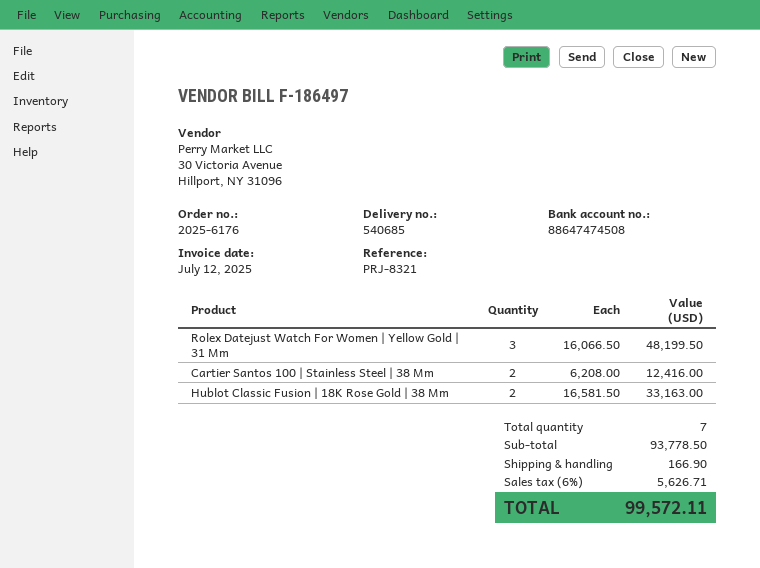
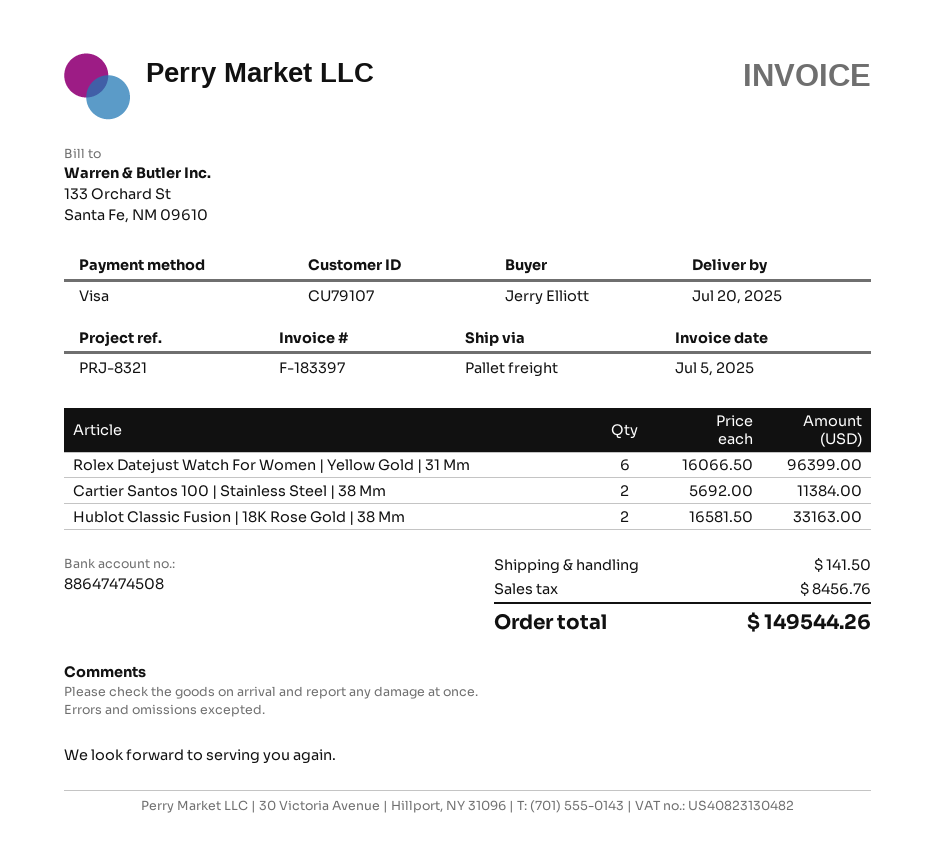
invoice number: F-186497 -> F-183397
invoice date: 2025-07-12 -> 2025-07-05
Rolex Datejust Watch For Women | Yellow Gold | 31 Mm: 3 x 16066.50 = 48199.50 -> 6 x 16066.50 = 96399.00
Cartier Santos 100 | Stainless Steel | 38 Mm: 2 x 6208.00 = 12416.00 -> 2 x 5692.00 = 11384.00
shipping: 166.90 -> 141.50
tax: 5626.71 -> 8456.76
total: 99572.11 -> 149544.26

